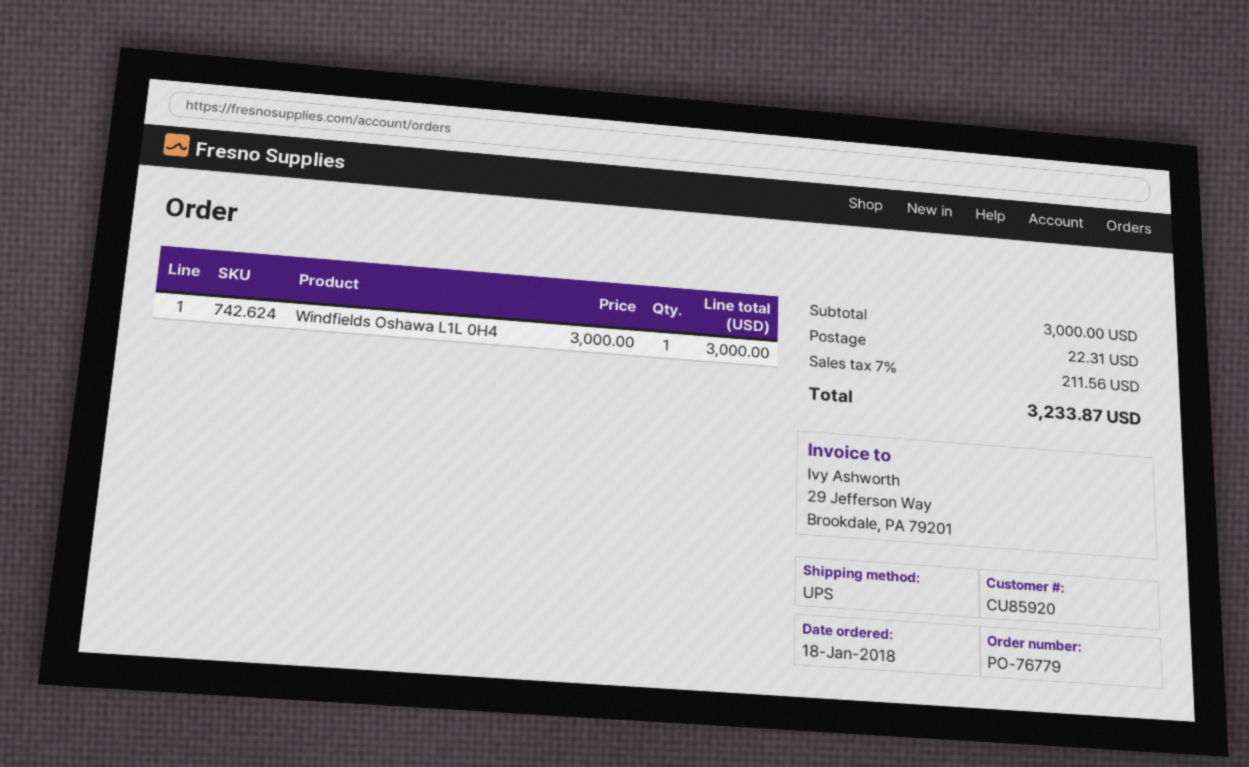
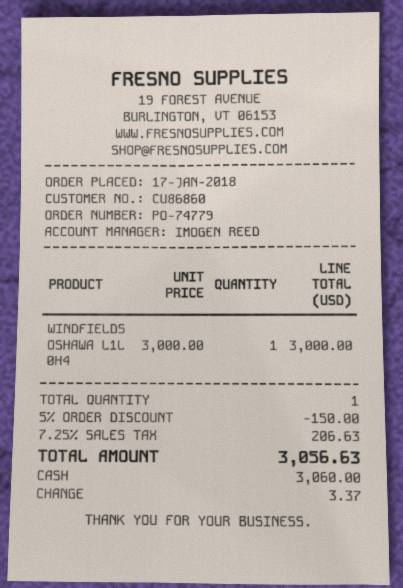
order number: PO-76779 -> PO-74779
order date: 2018-01-18 -> 2018-01-17
customer number: CU85920 -> CU86860
discount: none -> 5% = 150.00
shipping: 22.31 -> none
tax: 7% = 211.56 -> 7.25% = 206.63
total: 3233.87 -> 3056.63

